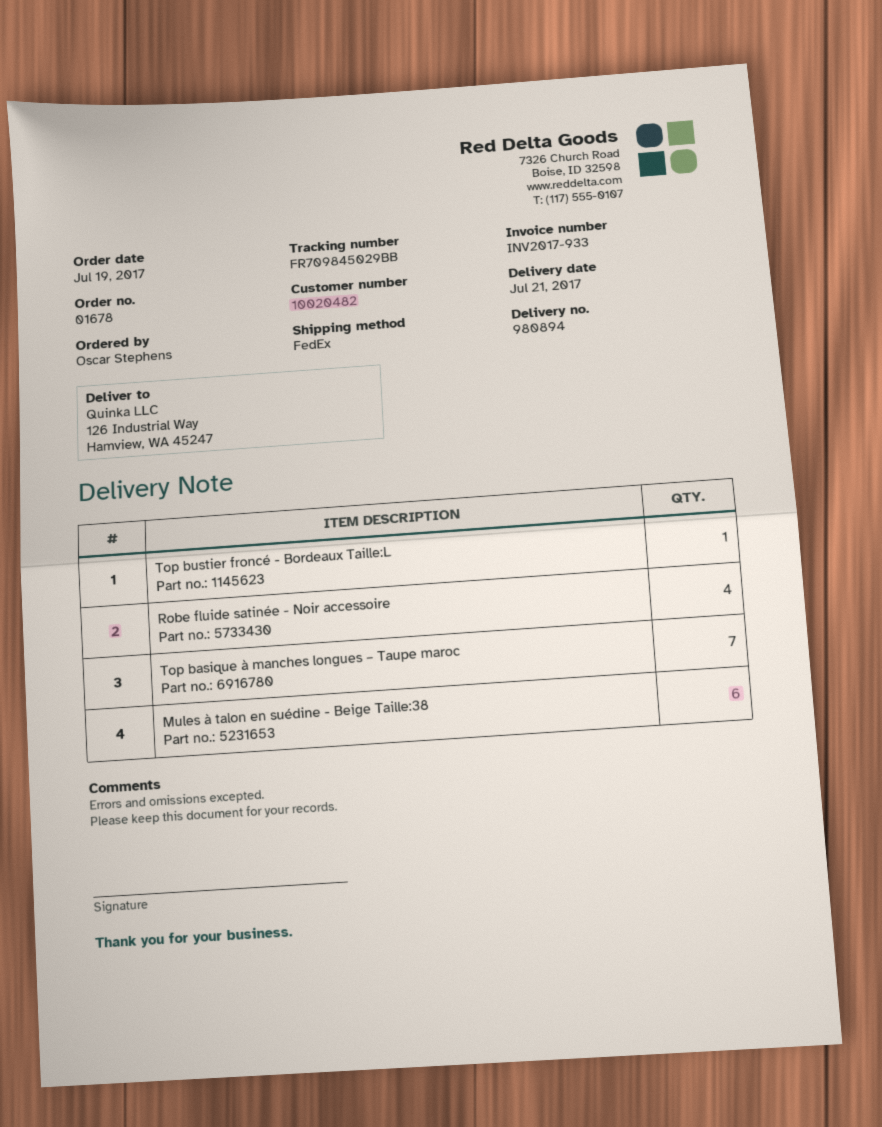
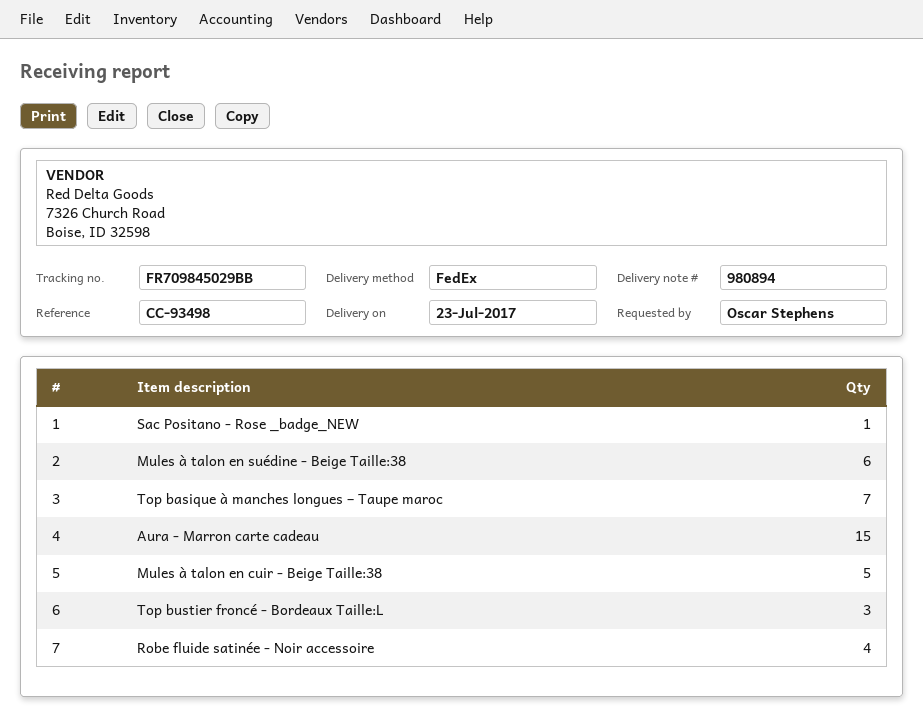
delivery date: 2017-07-21 -> 2017-07-23
Top bustier froncé - Bordeaux Taille:L: 1 -> 3
Sac Positano - Rose _badge_NEW: none -> 1
Aura - Marron carte cadeau: none -> 15
Mules à talon en cuir - Beige Taille:38: none -> 5

